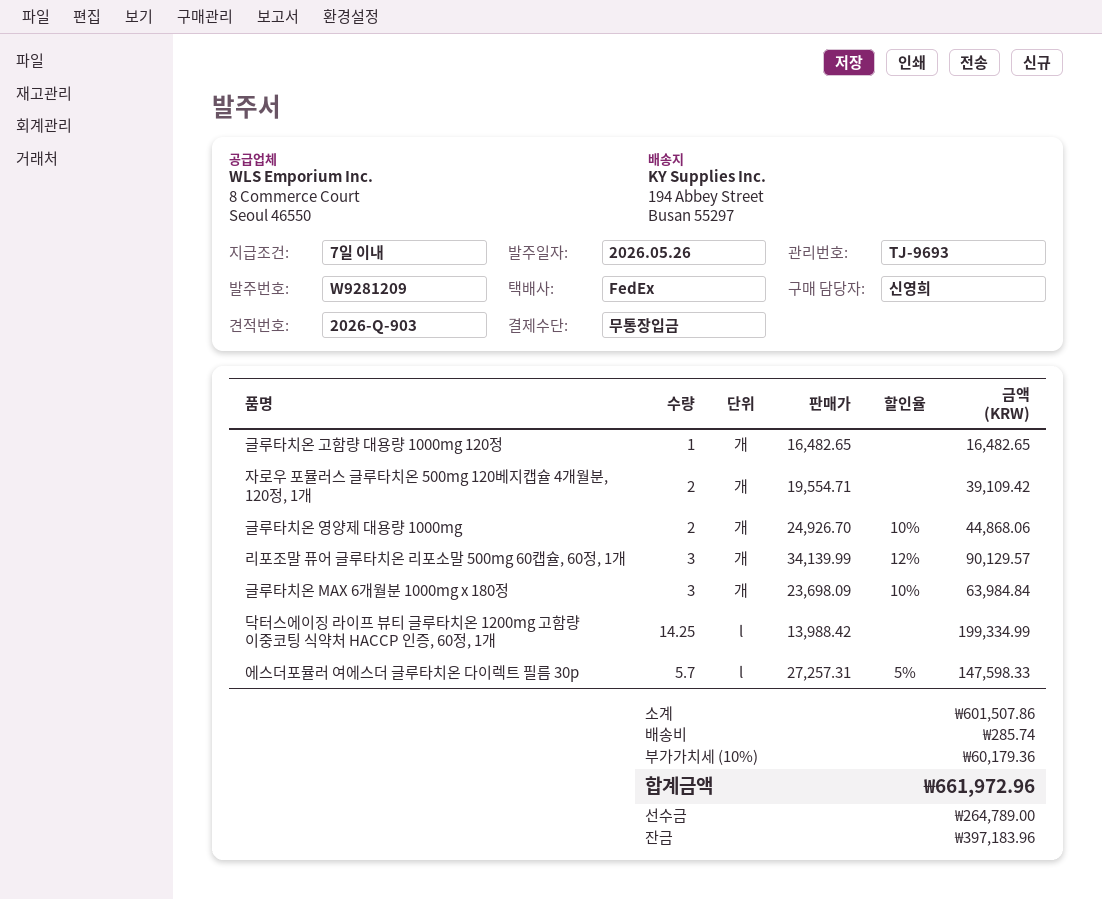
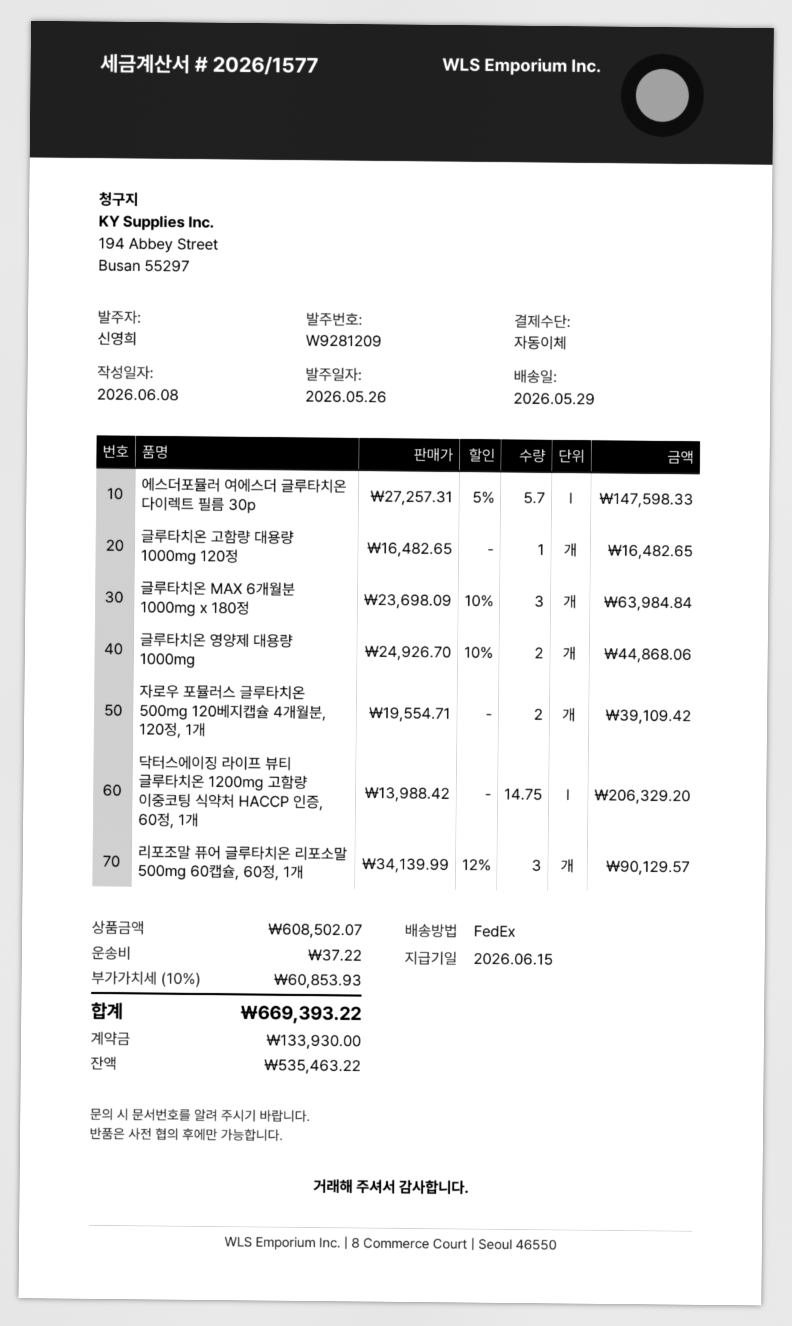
payment method: bank transfer -> direct debit
닥터스에이징 라이프 뷰티 글루타치온 1200mg 고함량 이중코팅 식약처 HACCP 인증, 60정, 1개: 14.25 x 13988.42 = 199334.99 -> 14.75 x 13988.42 = 206329.20
subtotal: 601507.86 -> 608502.07
shipping: 285.74 -> 37.22
tax: 10% = 60179.36 -> 10% = 60853.93
total: 661972.96 -> 669393.22
deposit: 264789.00 -> 133930.00
balance: 397183.96 -> 535463.22

